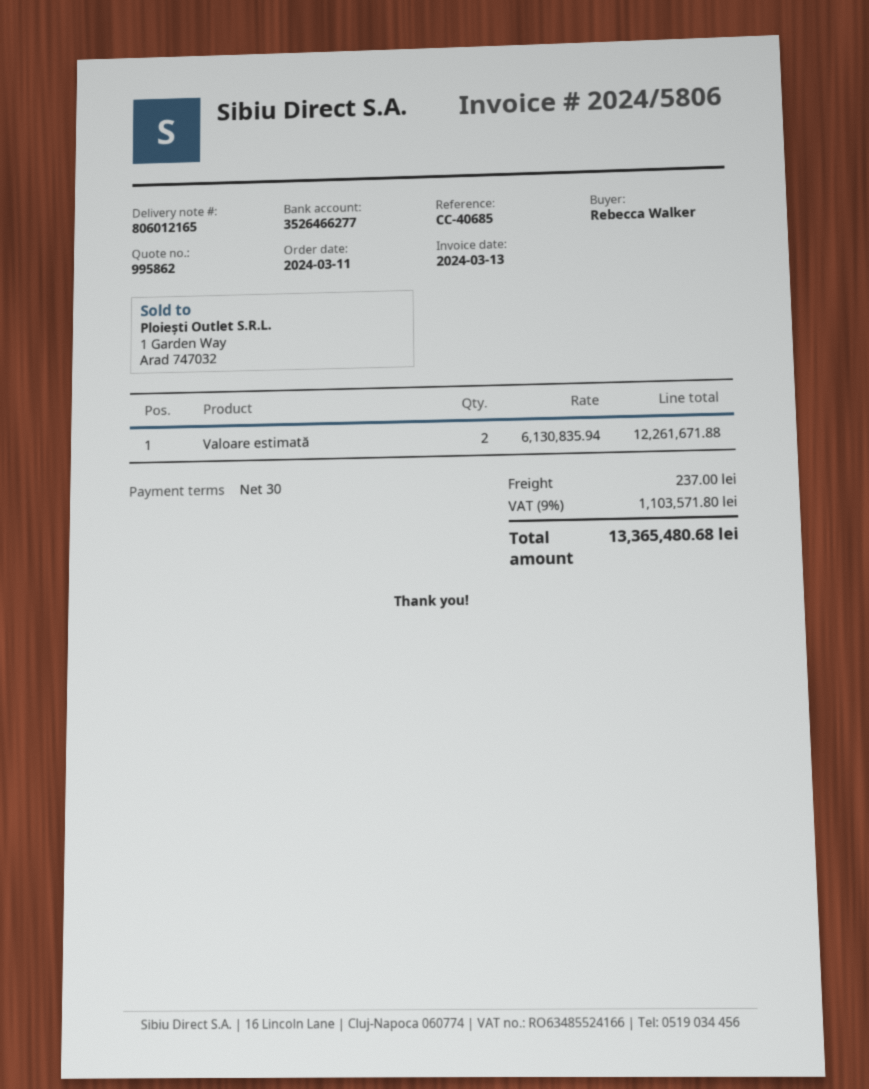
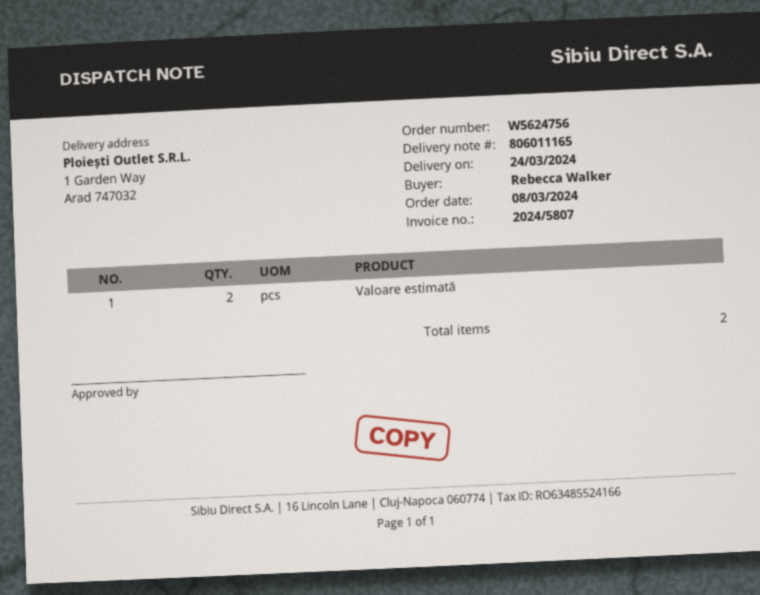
order date: 2024-03-11 -> 2024-03-08
delivery note number: 806012165 -> 806011165
invoice number: 2024/5806 -> 2024/5807

